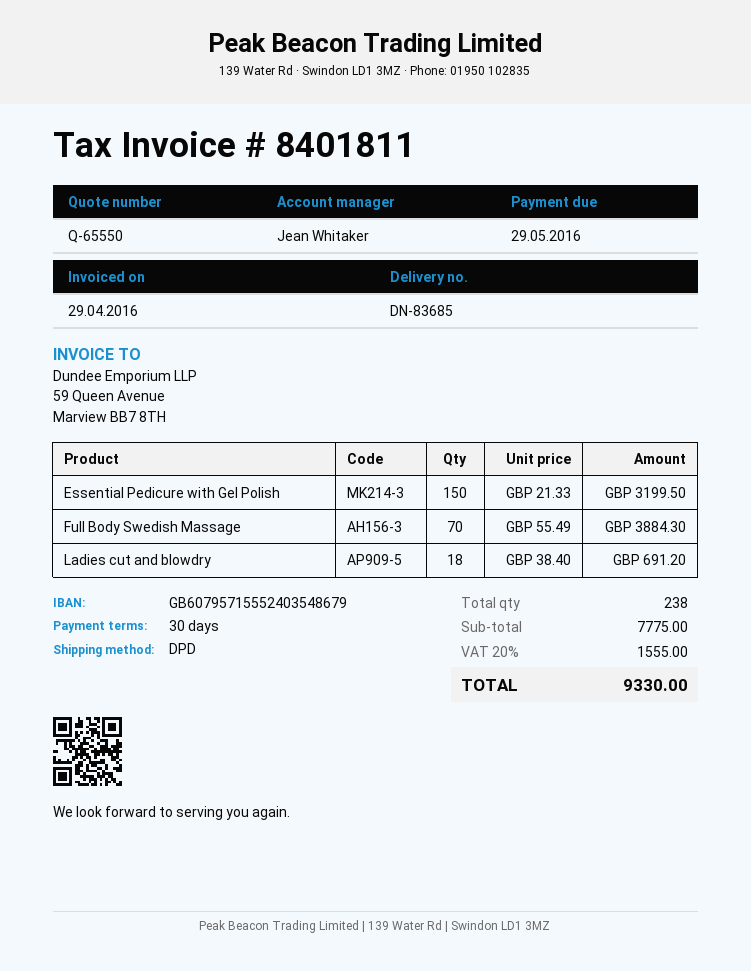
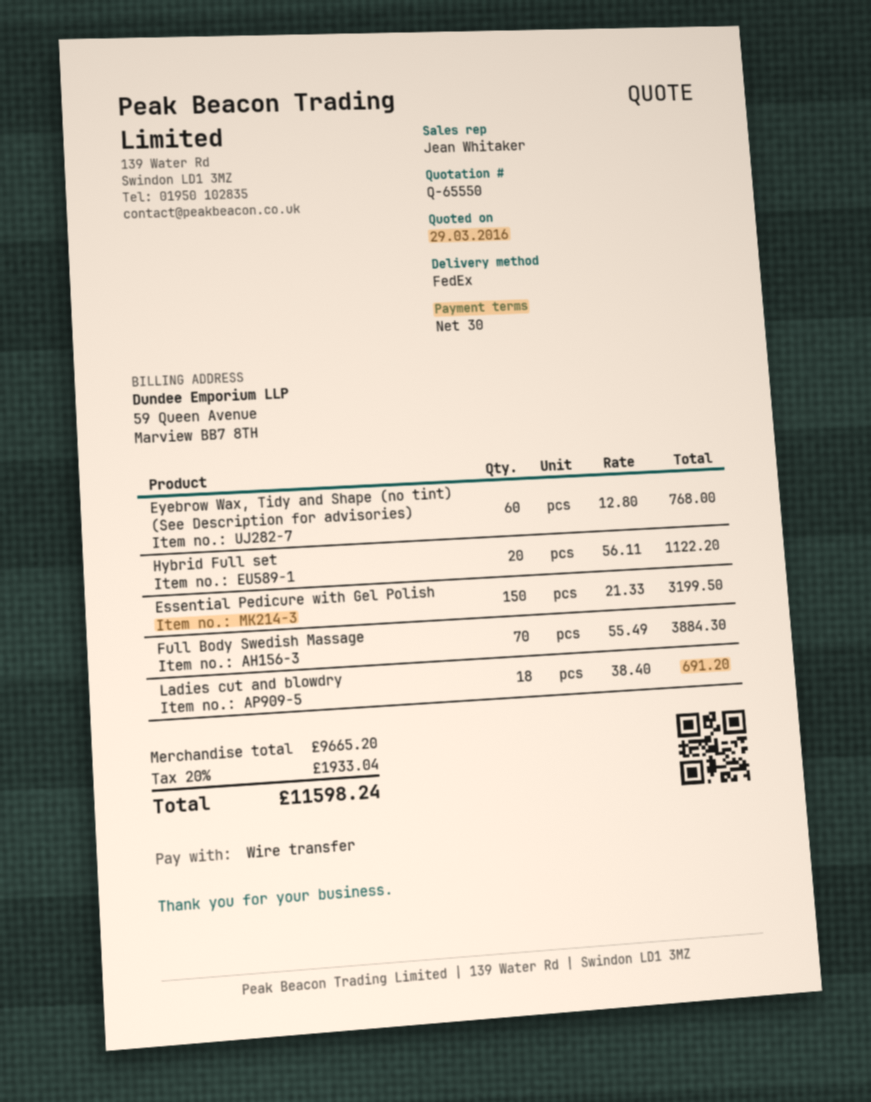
shipping method: DPD -> FedEx
Eyebrow Wax, Tidy and Shape (no tint) (See Description for advisories): none -> 60 x 12.80 = 768.00
Hybrid Full set: none -> 20 x 56.11 = 1122.20
subtotal: 7775.00 -> 9665.20
tax: 20% = 1555.00 -> 20% = 1933.04
total: 9330.00 -> 11598.24

